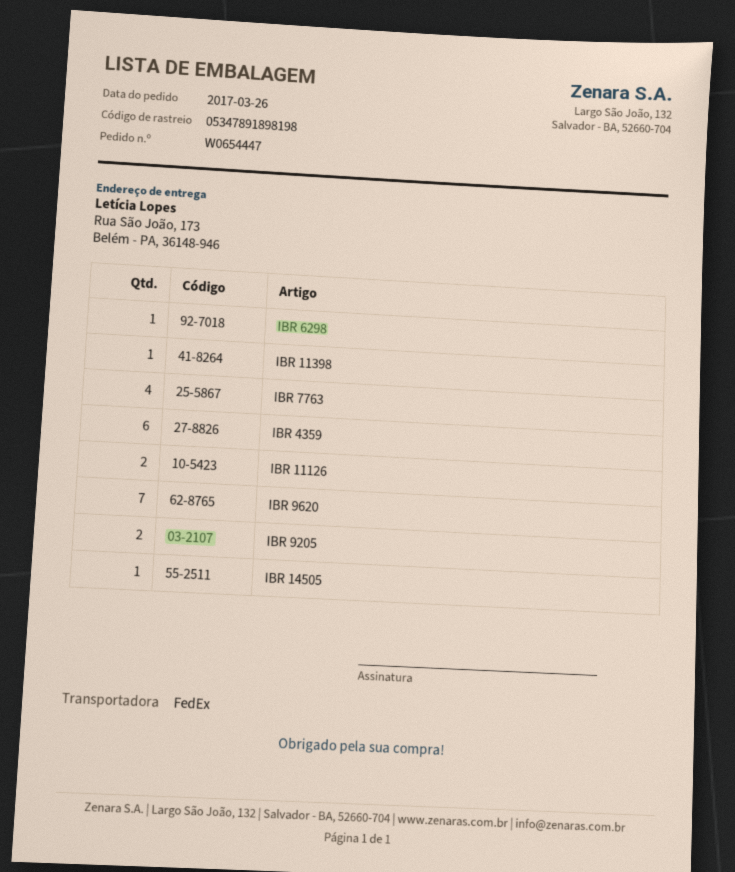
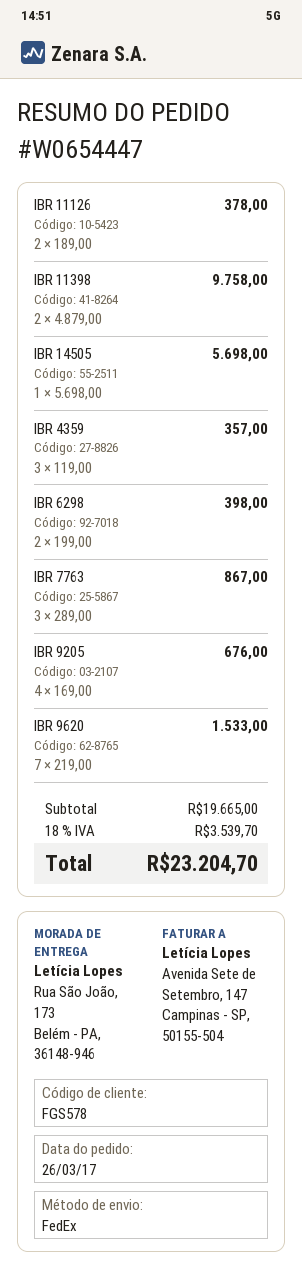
IBR 6298: 1 -> 2
IBR 11398: 1 -> 2
IBR 7763: 4 -> 3
IBR 4359: 6 -> 3
IBR 9205: 2 -> 4

